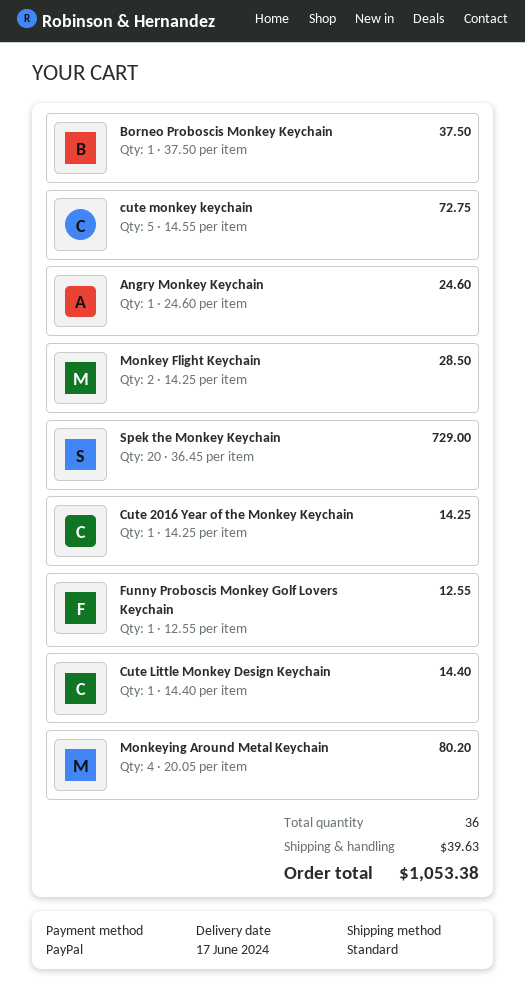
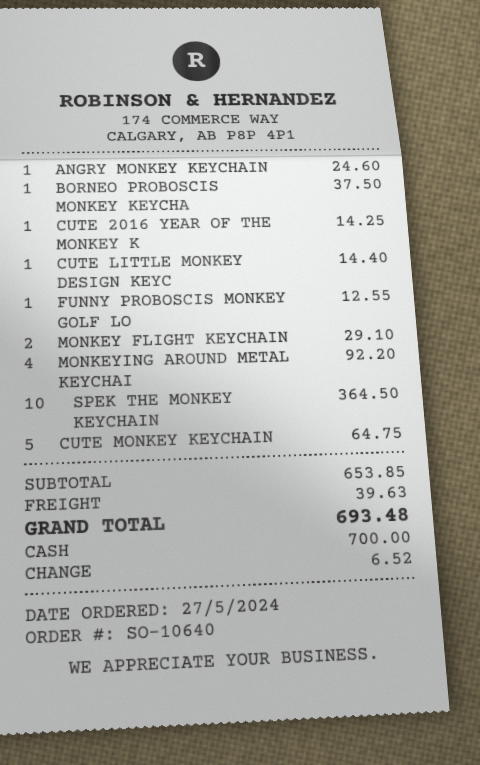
payment method: PayPal -> cash
cute monkey keychain: 5 for 72.75 -> 5 for 64.75
Monkey Flight Keychain: 2 for 28.50 -> 2 for 29.10
Spek the Monkey Keychain: 20 for 729.00 -> 10 for 364.50
Monkeying Around Metal Keychain: 4 for 80.20 -> 4 for 92.20
total: 1053.38 -> 693.48

